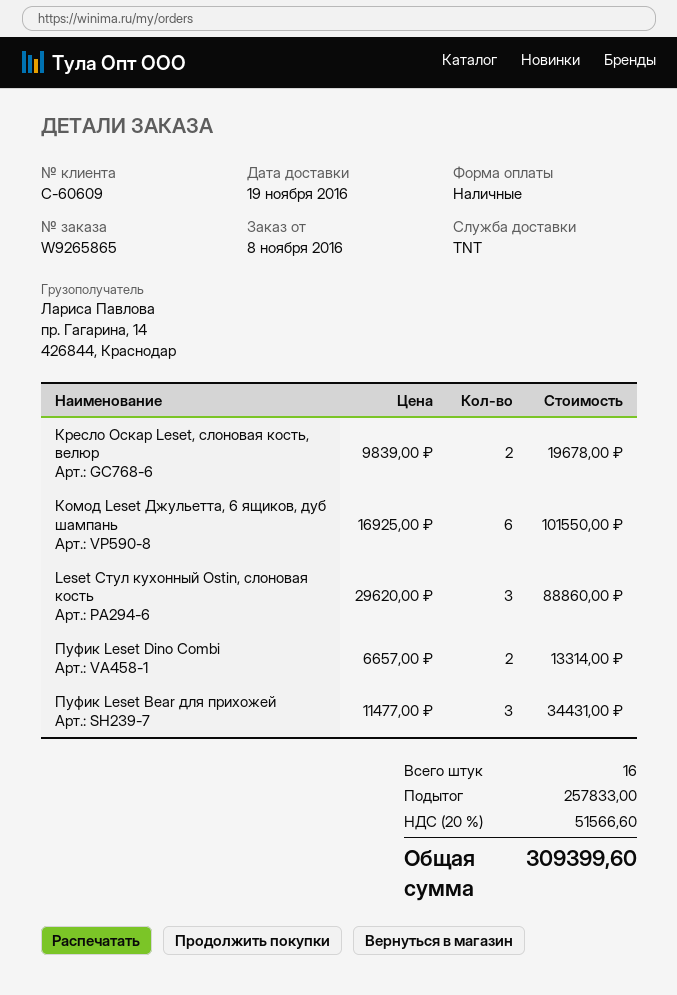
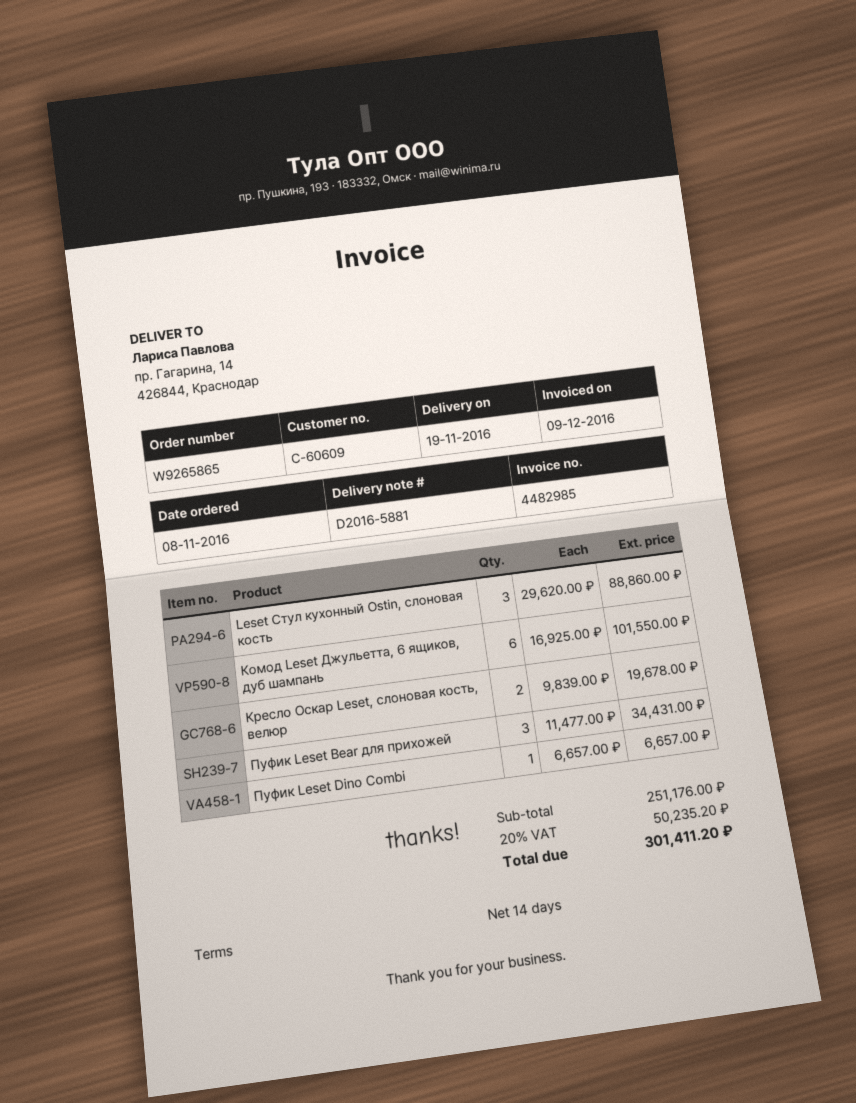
Пуфик Leset Dino Combi: 2 x 6657.00 = 13314.00 -> 1 x 6657.00 = 6657.00
subtotal: 257833.00 -> 251176.00
tax: 20% = 51566.60 -> 20% = 50235.20
total: 309399.60 -> 301411.20

